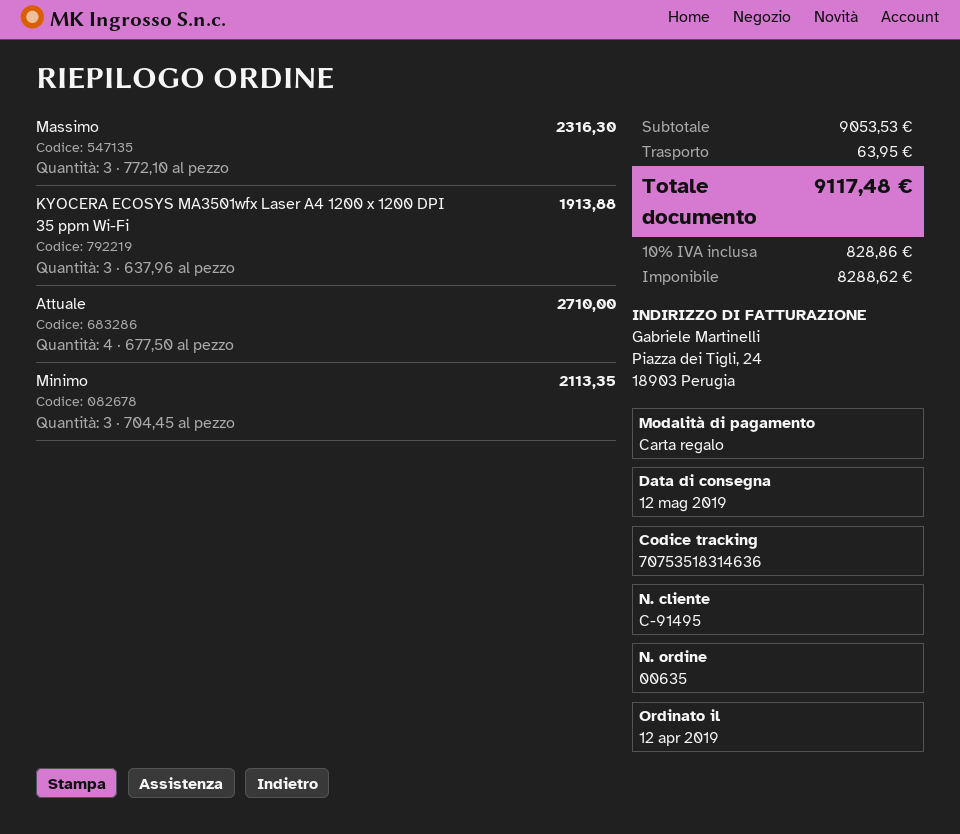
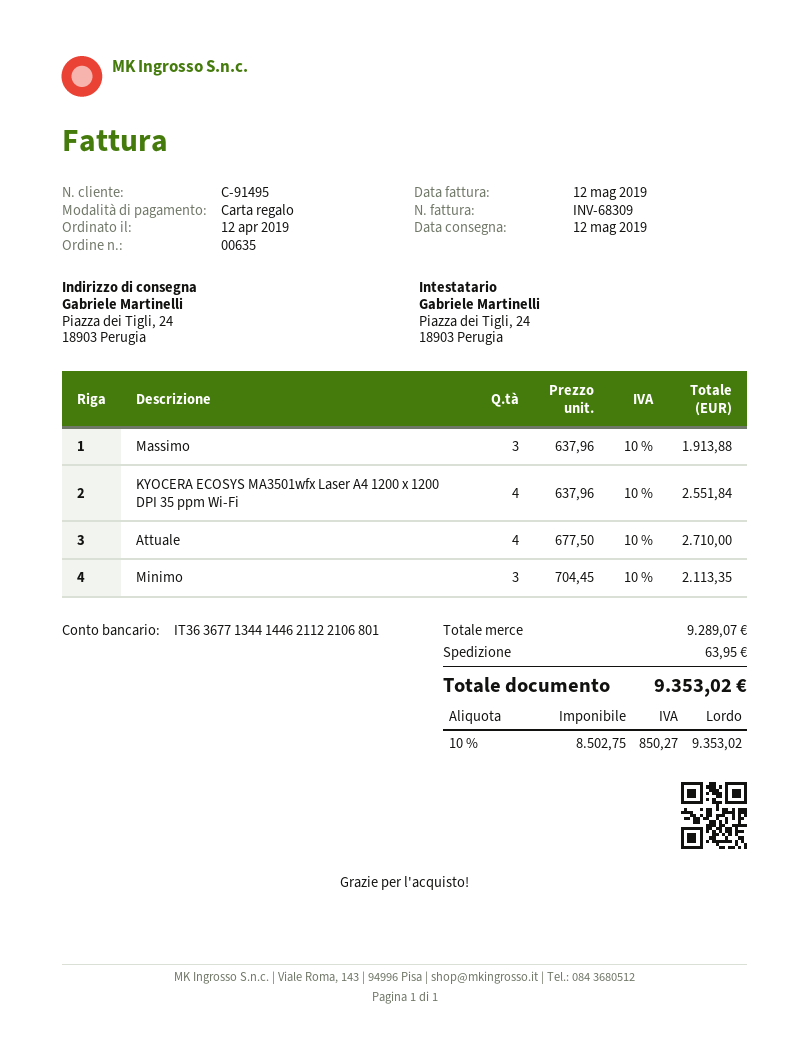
Massimo: 3 x 772.10 = 2316.30 -> 3 x 637.96 = 1913.88
KYOCERA ECOSYS MA3501wfx Laser A4 1200 x 1200 DPI 35 ppm Wi-Fi: 3 x 637.96 = 1913.88 -> 4 x 637.96 = 2551.84
subtotal: 9053.53 -> 9289.07
net: 8288.62 -> 8502.75
tax: 10% = 828.86 -> 10% = 850.27
total: 9117.48 -> 9353.02

